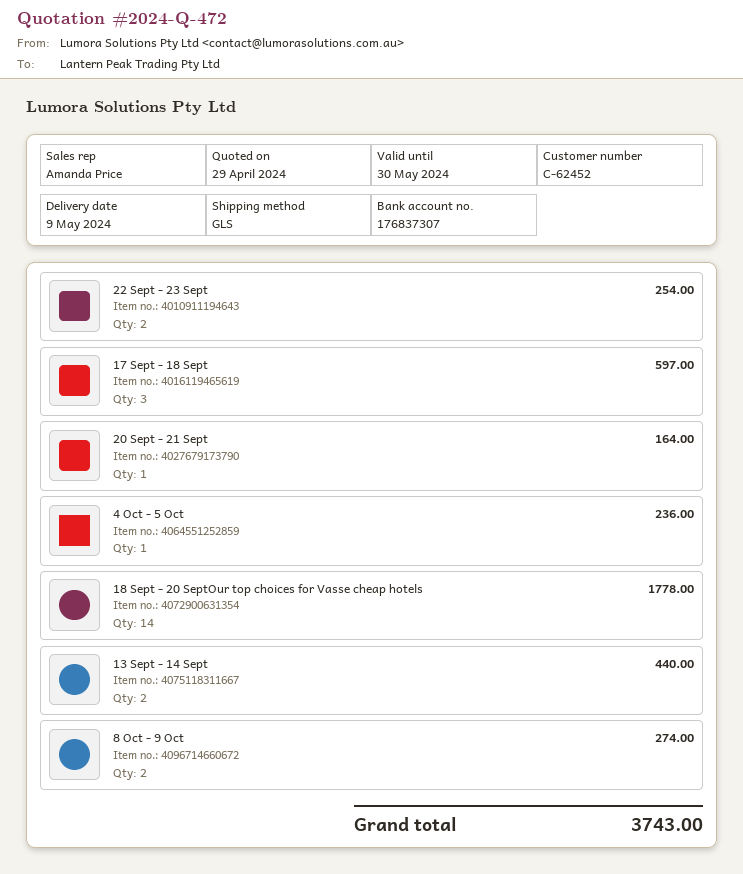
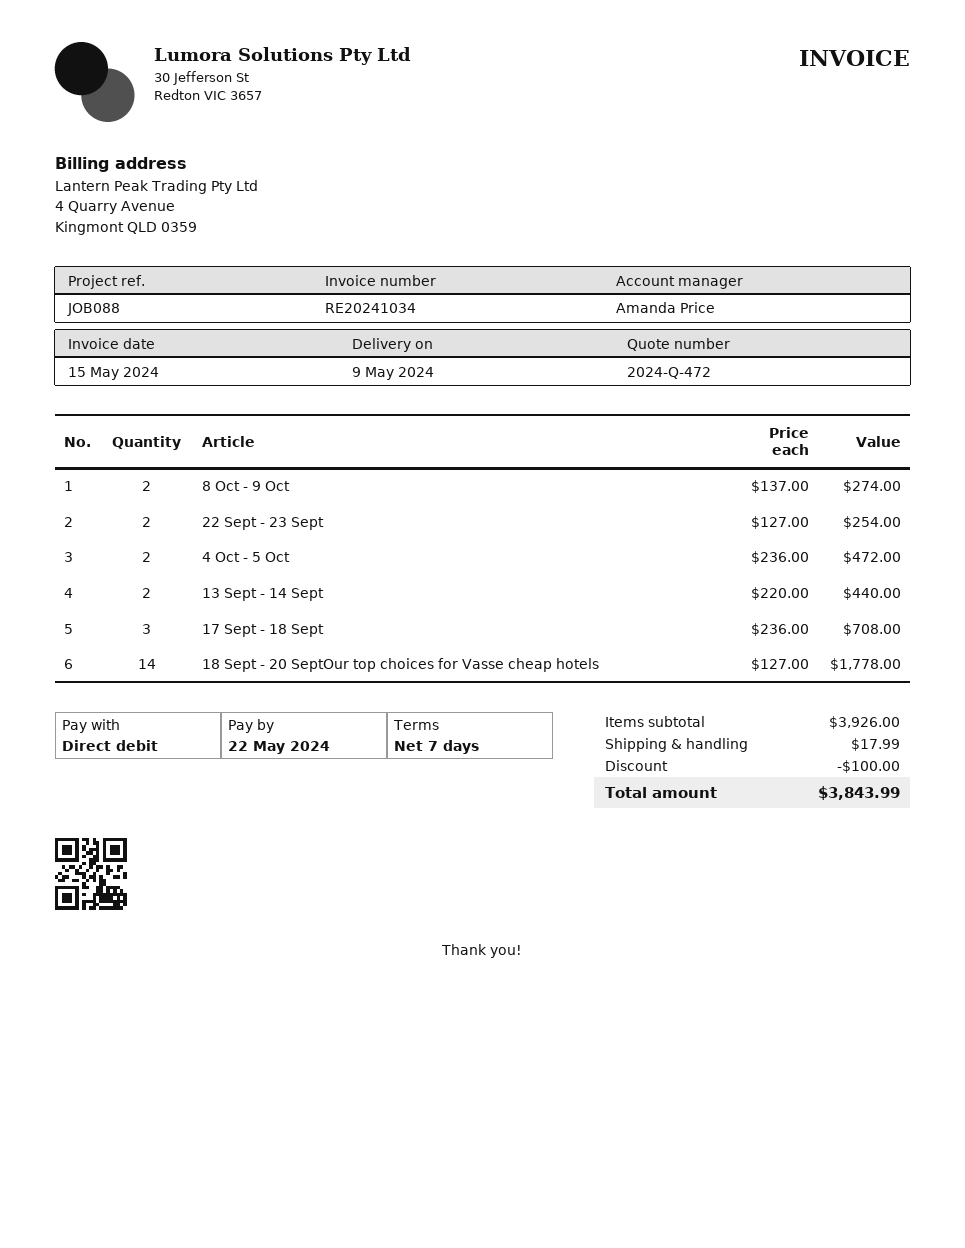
17 Sept - 18 Sept: 3 for 597.00 -> 3 for 708.00
20 Sept - 21 Sept: 1 for 164.00 -> none
4 Oct - 5 Oct: 1 for 236.00 -> 2 for 472.00
discount: none -> 100.00
shipping: none -> 17.99
total: 3743.00 -> 3843.99

